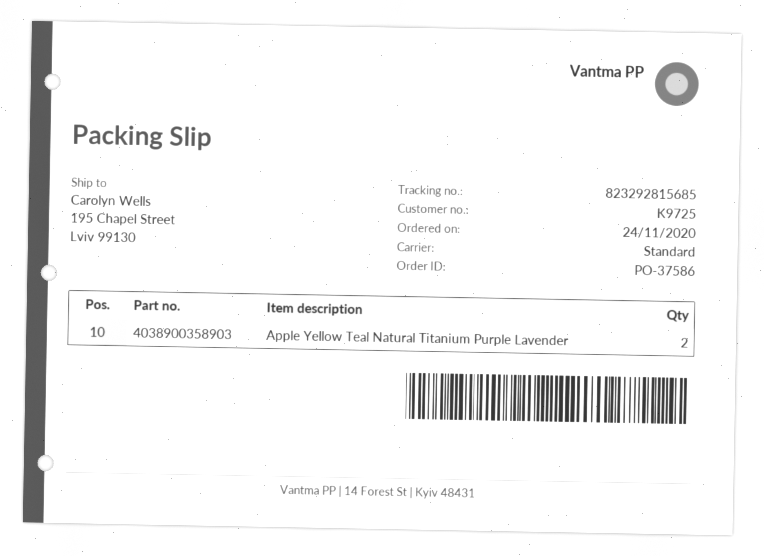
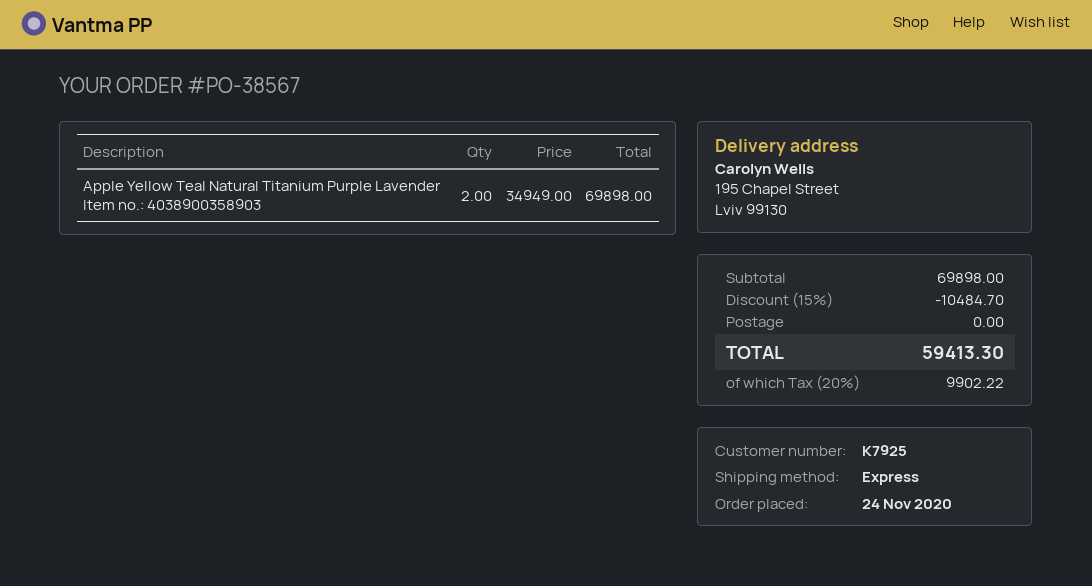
order number: PO-37586 -> PO-38567
customer number: K9725 -> K7925
shipping method: standard -> express

